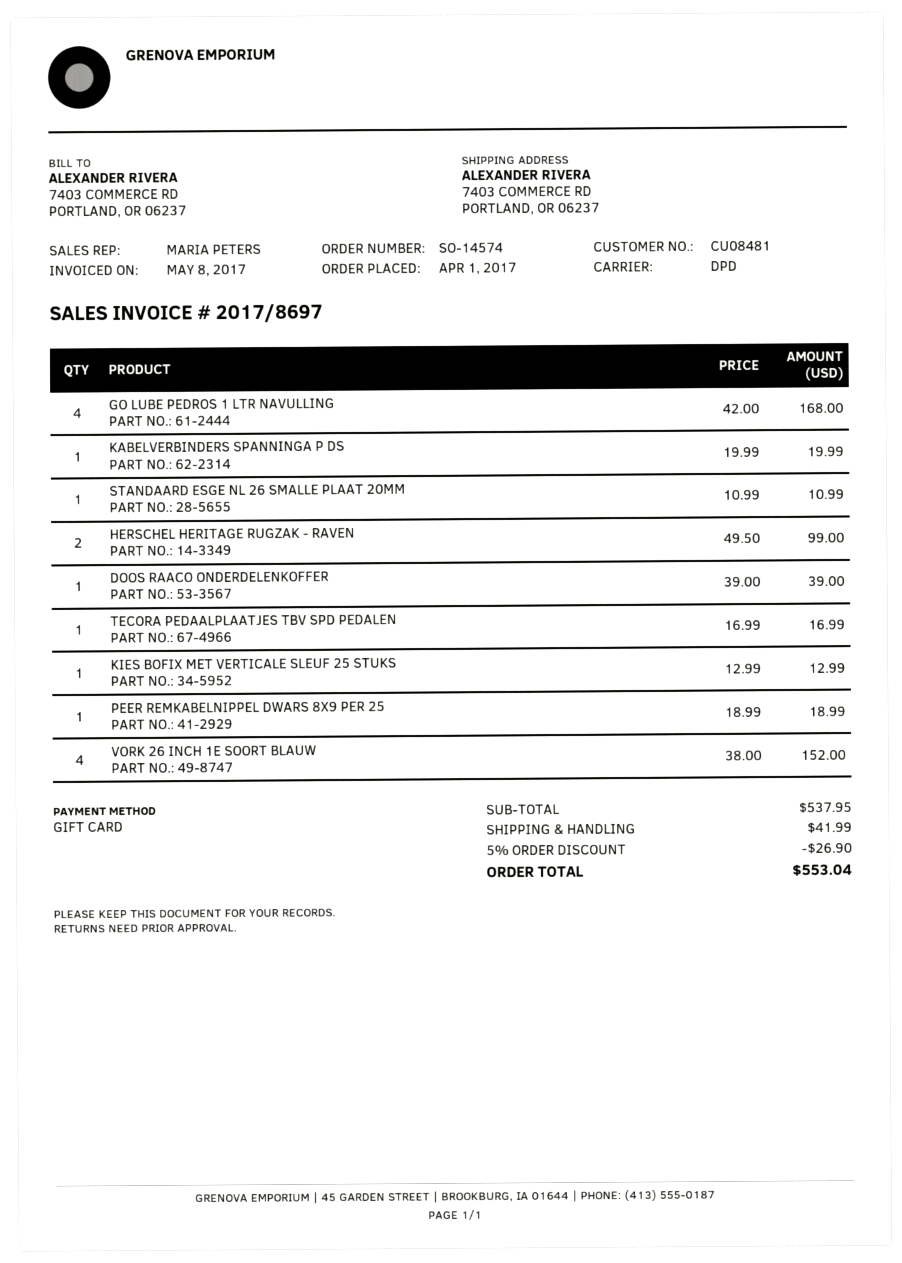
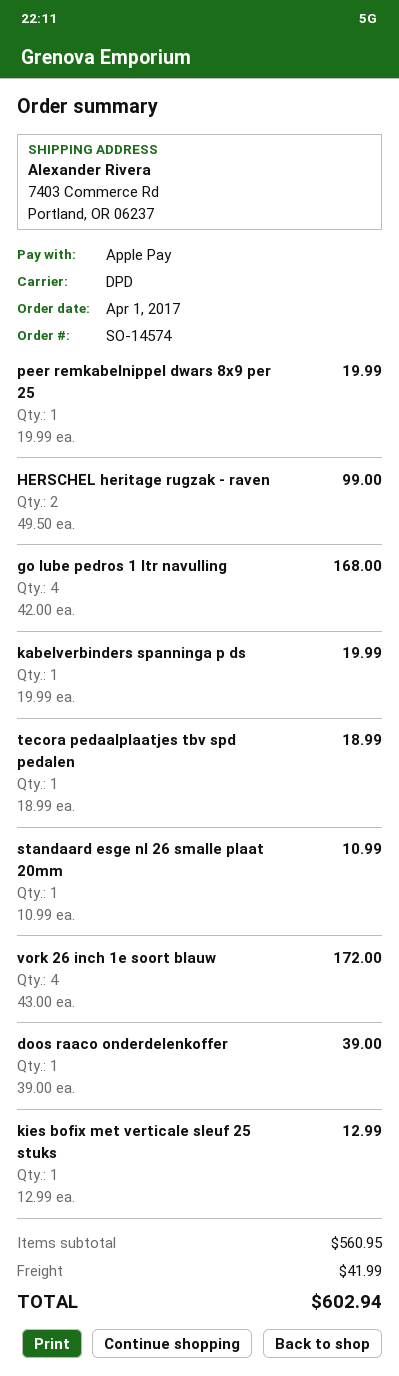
payment method: gift card -> Apple Pay
TECORA PEDAALPLAATJES TBV SPD PEDALEN: 1 x 16.99 = 16.99 -> 1 x 18.99 = 18.99
PEER REMKABELNIPPEL DWARS 8X9 PER 25: 1 x 18.99 = 18.99 -> 1 x 19.99 = 19.99
VORK 26 INCH 1E SOORT BLAUW: 4 x 38.00 = 152.00 -> 4 x 43.00 = 172.00
subtotal: 537.95 -> 560.95
discount: 5% = 26.90 -> none
total: 553.04 -> 602.94

